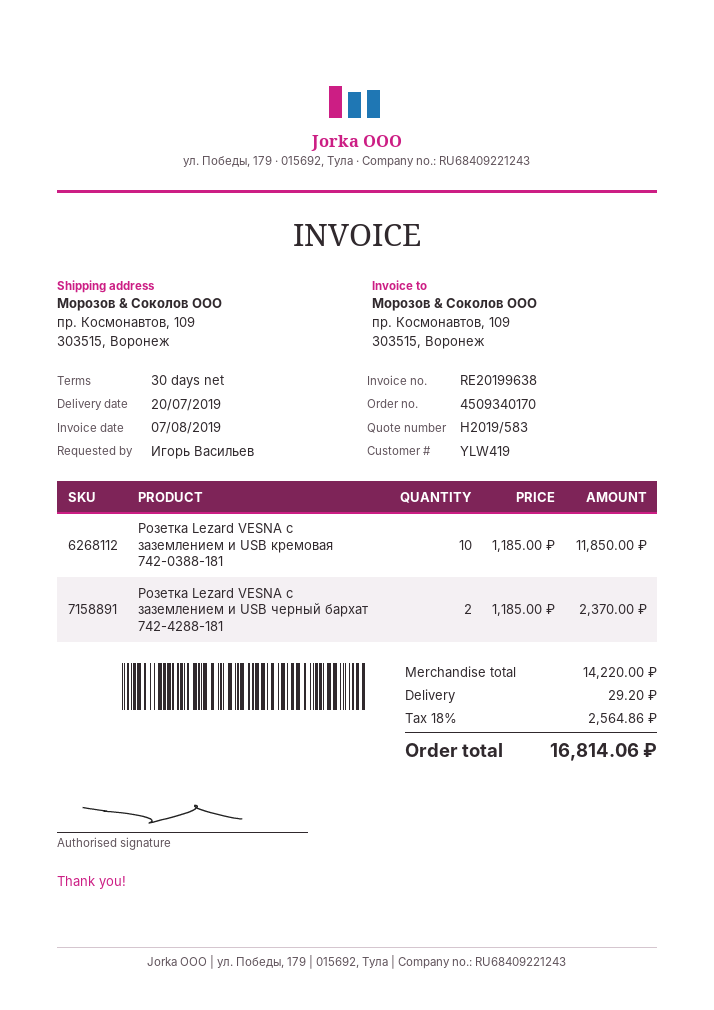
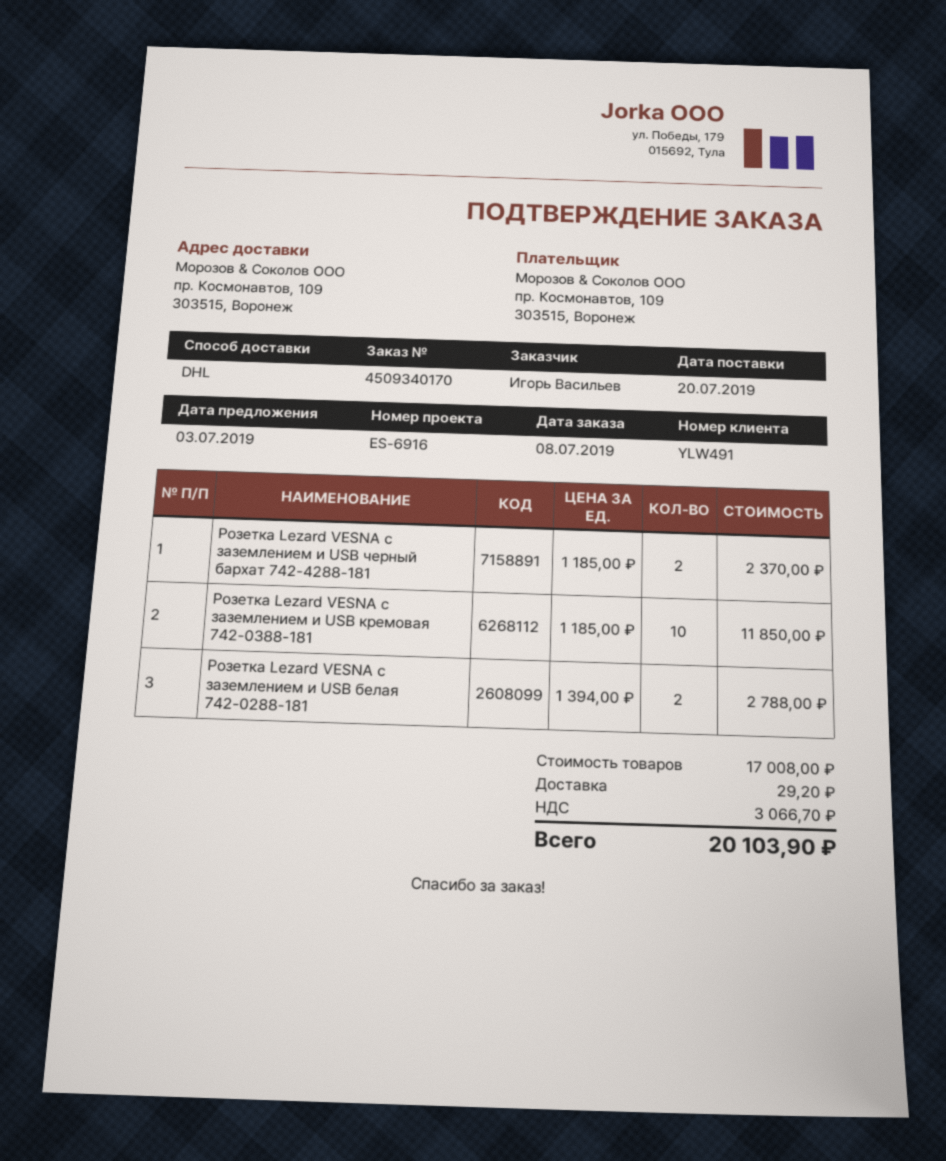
customer number: YLW419 -> YLW491
Розетка Lezard VESNA с заземлением и USB белая 742-0288-181: none -> 2 x 1394.00 = 2788.00
subtotal: 14220.00 -> 17008.00
tax: 2564.86 -> 3066.70
total: 16814.06 -> 20103.90

